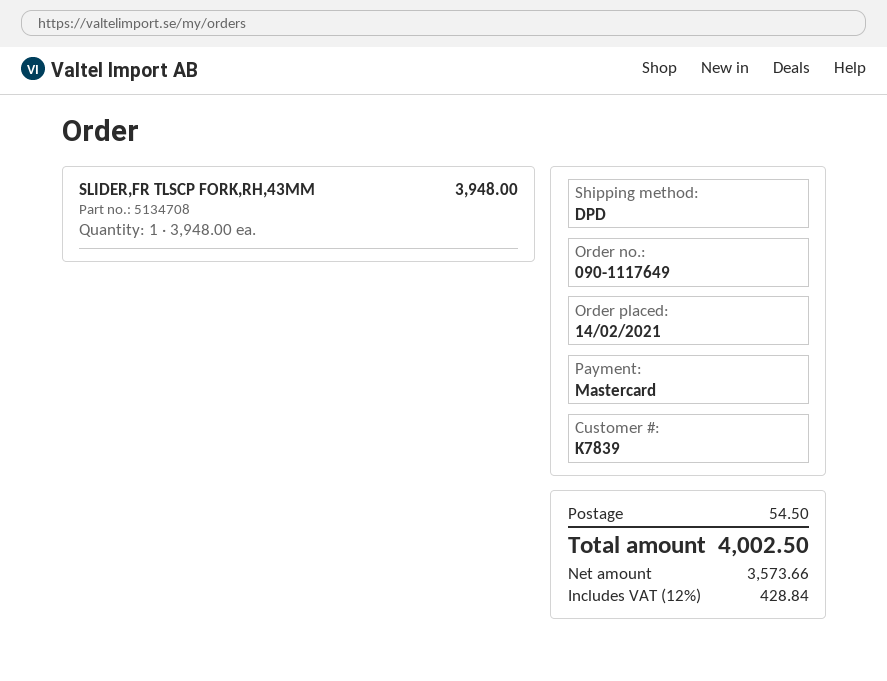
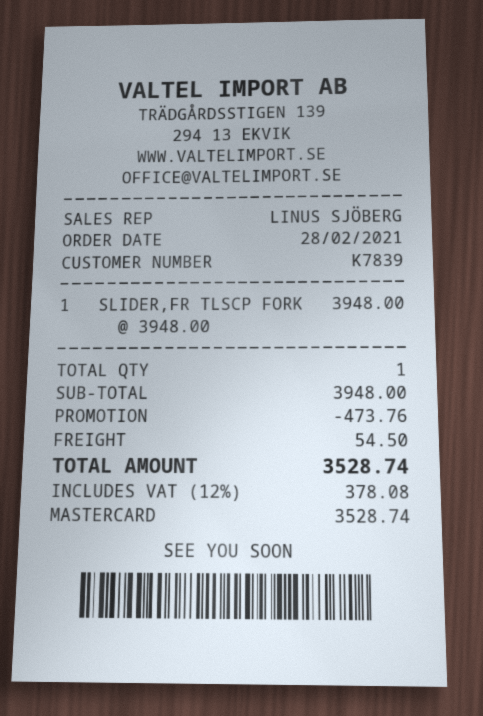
order date: 2021-02-14 -> 2021-02-28
discount: none -> 473.76
tax: 12% = 428.84 -> 12% = 378.08
total: 4002.50 -> 3528.74

